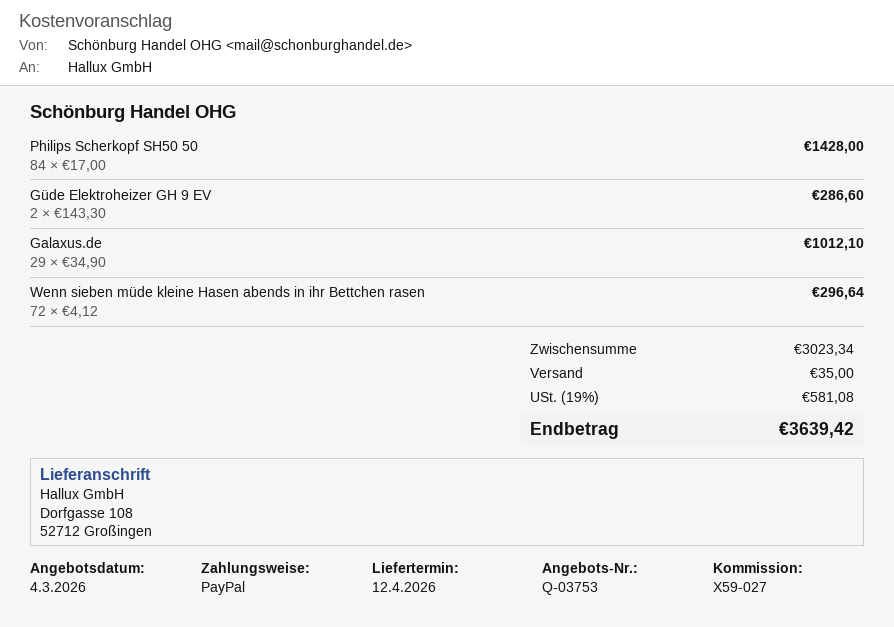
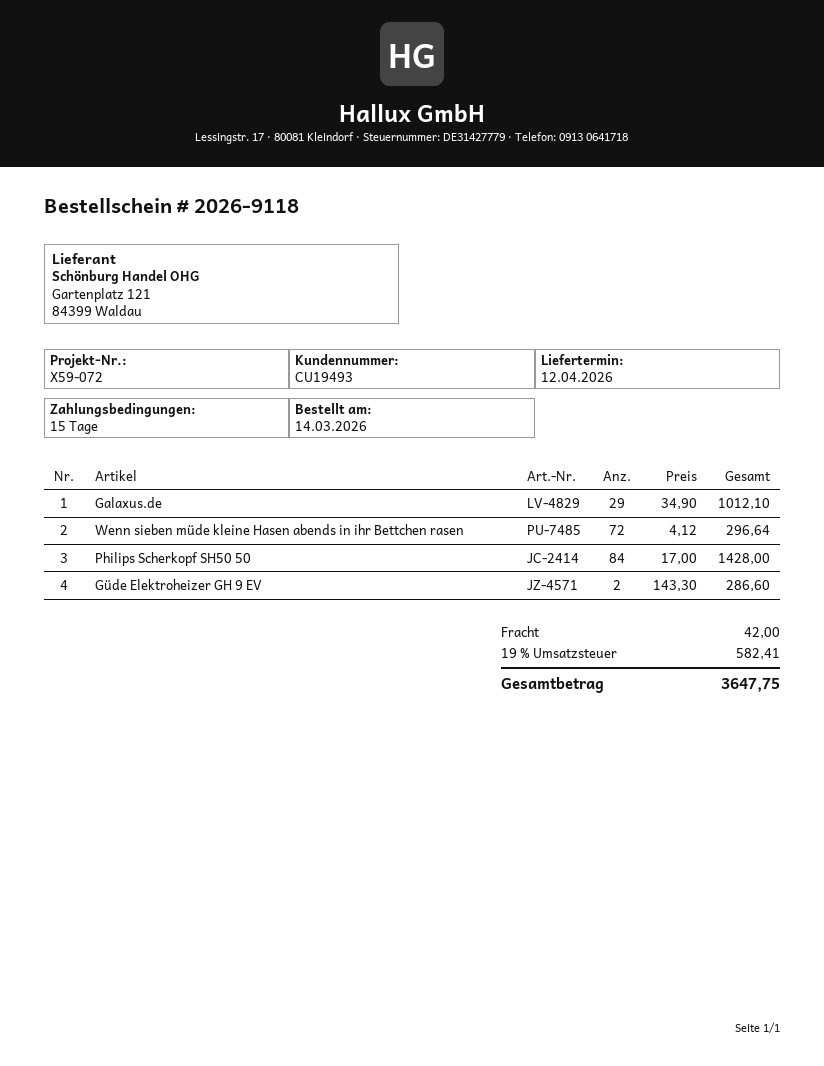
reference: X59-027 -> X59-072
shipping: 35.00 -> 42.00
tax: 19% = 581.08 -> 19% = 582.41
total: 3639.42 -> 3647.75

